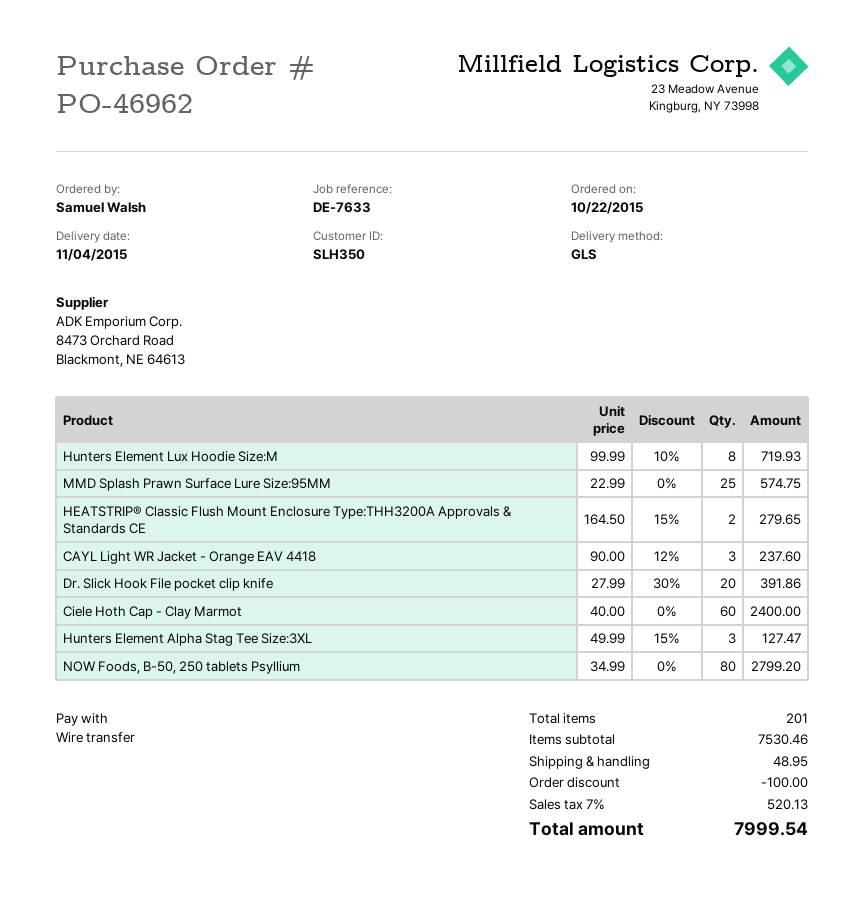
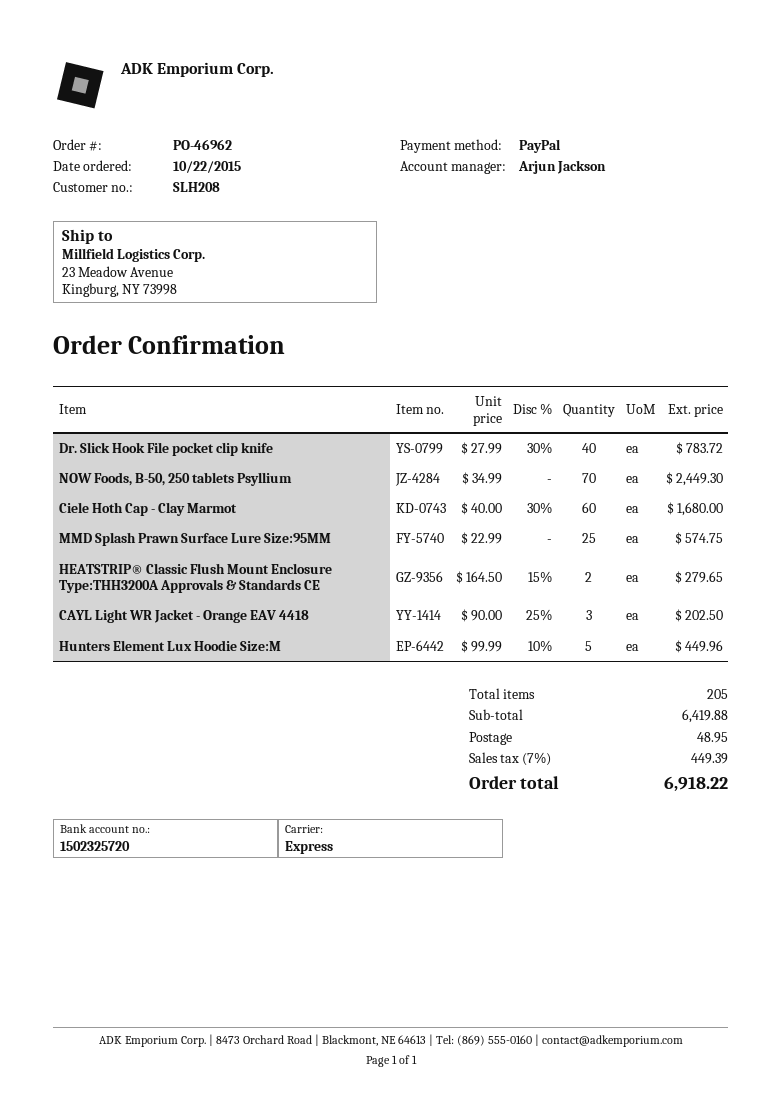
customer number: SLH350 -> SLH208
payment method: bank transfer -> PayPal
shipping method: GLS -> express
Hunters Element Lux Hoodie Size:M: 8 x 99.99 - 10% = 719.93 -> 5 x 99.99 - 10% = 449.96
CAYL Light WR Jacket - Orange EAV 4418: 3 x 90.00 - 12% = 237.60 -> 3 x 90.00 - 25% = 202.50
Dr. Slick Hook File pocket clip knife: 20 x 27.99 - 30% = 391.86 -> 40 x 27.99 - 30% = 783.72
Ciele Hoth Cap - Clay Marmot: 60 x 40.00 = 2400.00 -> 60 x 40.00 - 30% = 1680.00
Hunters Element Alpha Stag Tee Size:3XL: 3 x 49.99 - 15% = 127.47 -> none
NOW Foods, B-50, 250 tablets Psyllium: 80 x 34.99 = 2799.20 -> 70 x 34.99 = 2449.30
total quantity: 201 -> 205
subtotal: 7530.46 -> 6419.88
discount: 100.00 -> none
tax: 7% = 520.13 -> 7% = 449.39
total: 7999.54 -> 6918.22

